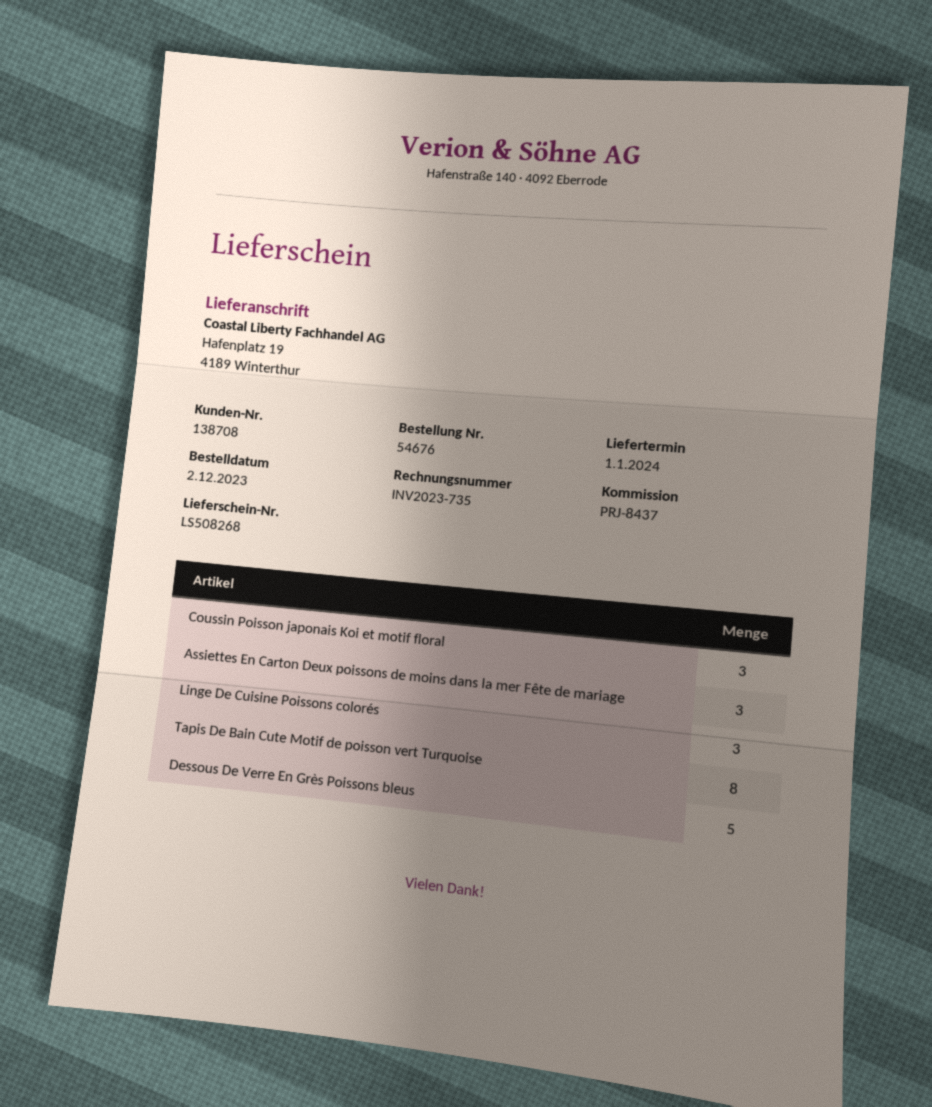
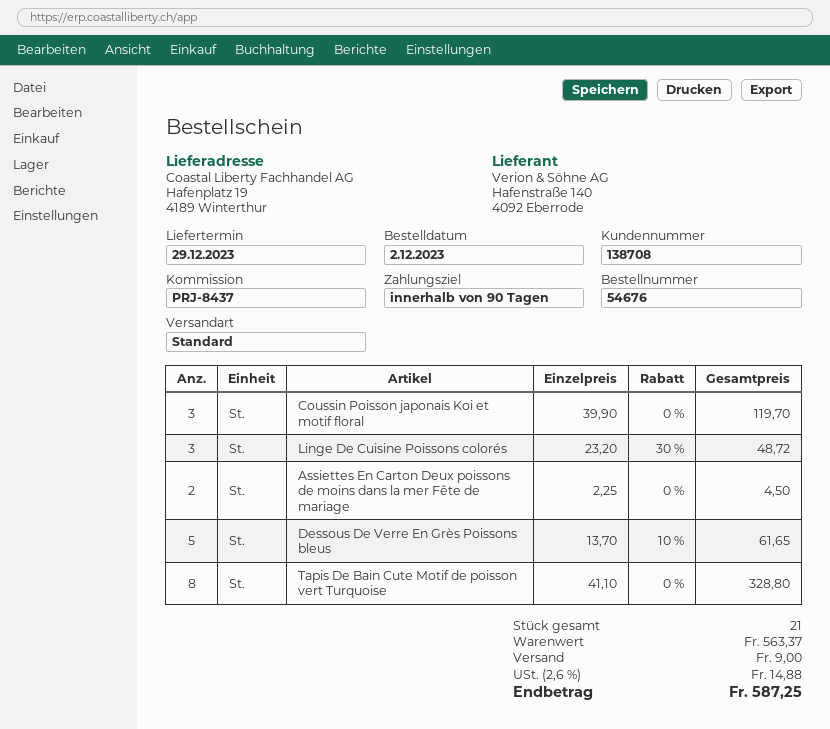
delivery date: 2024-01-01 -> 2023-12-29
Assiettes En Carton Deux poissons de moins dans la mer Fête de mariage: 3 -> 2

